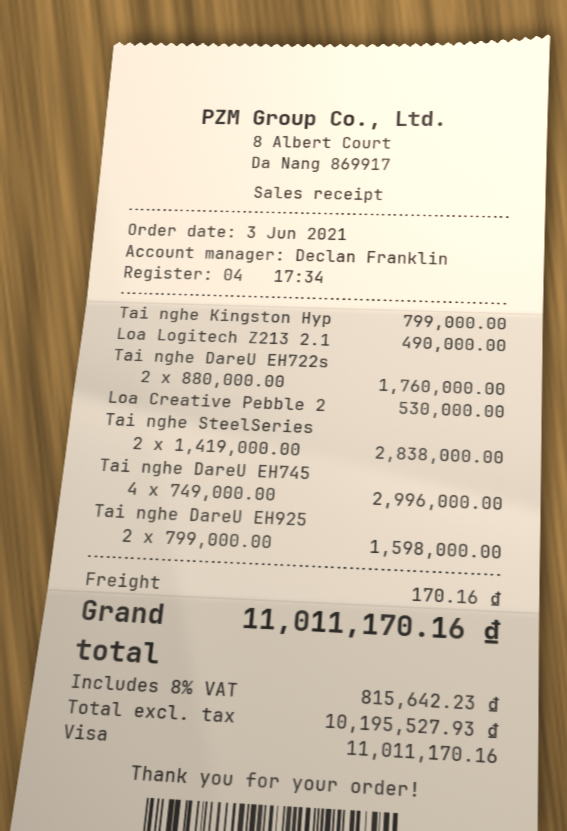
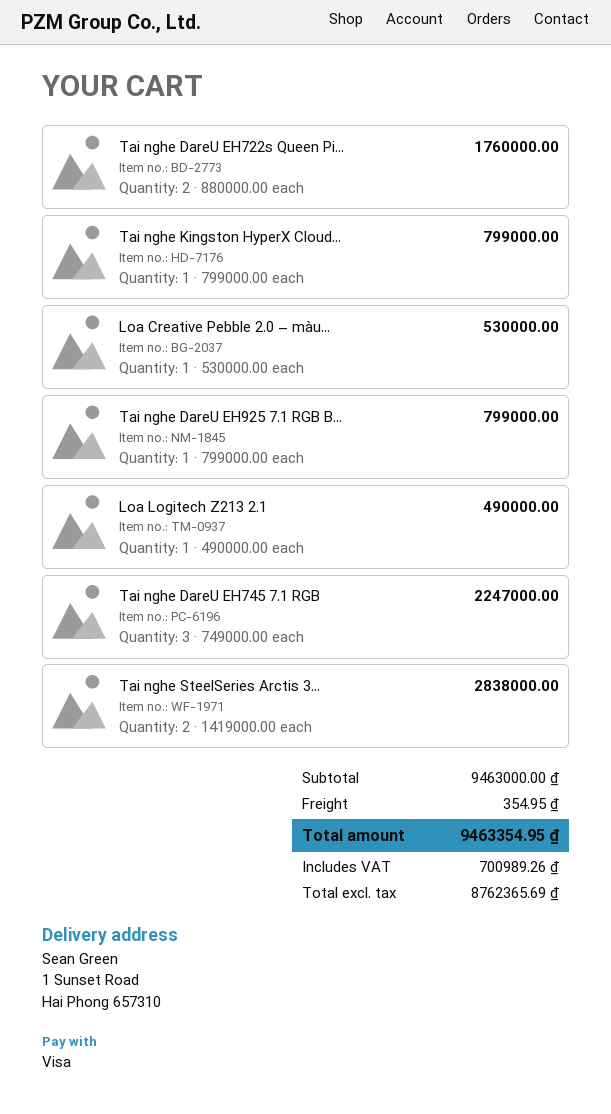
Tai nghe DareU EH745: 4 x 749000.00 = 2996000.00 -> 3 x 749000.00 = 2247000.00
Tai nghe DareU EH925: 2 x 799000.00 = 1598000.00 -> 1 x 799000.00 = 799000.00
shipping: 170.16 -> 354.95
net: 10195527.93 -> 8762365.69
tax: 815642.23 -> 700989.26
total: 11011170.16 -> 9463354.95

